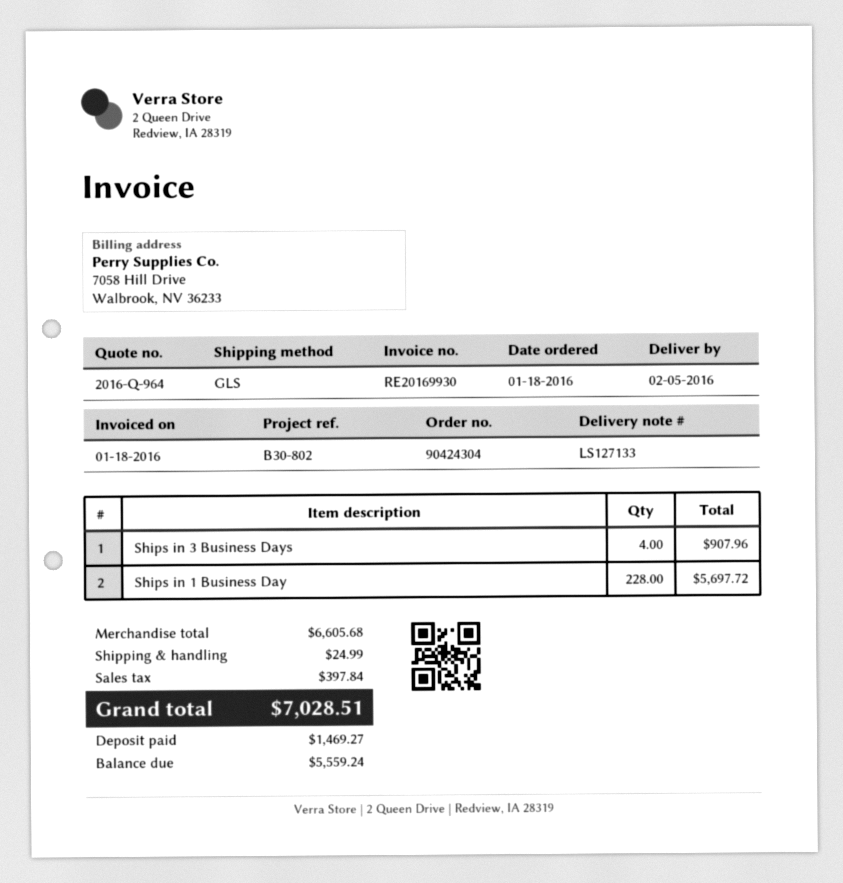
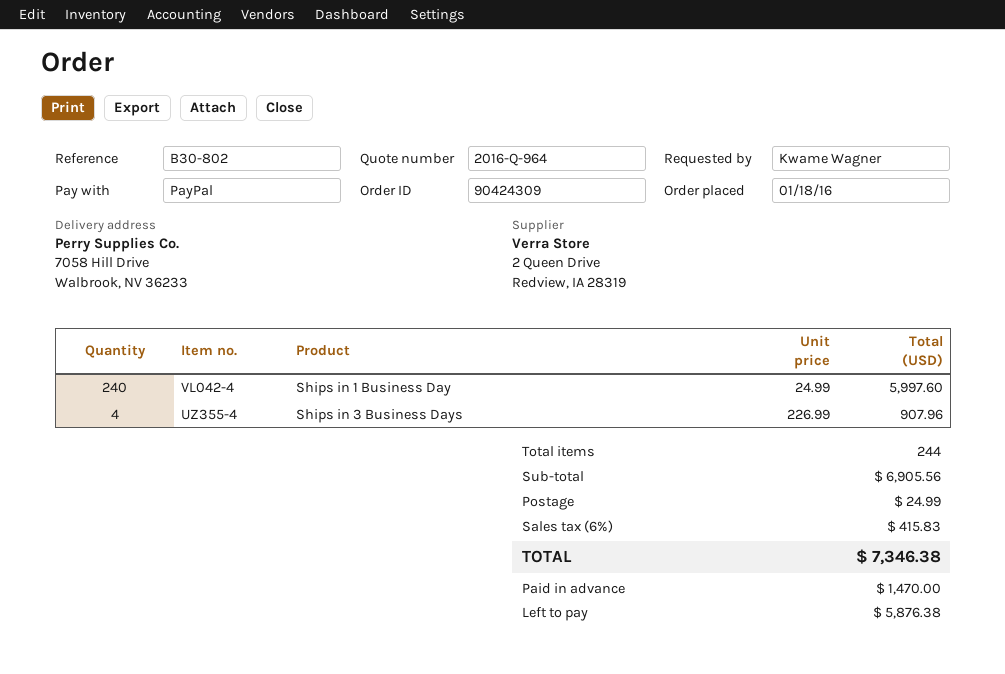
order number: 90424304 -> 90424309
Ships in 1 Business Day: 228 for 5697.72 -> 240 for 5997.60
subtotal: 6605.68 -> 6905.56
tax: 397.84 -> 415.83
total: 7028.51 -> 7346.38
deposit: 1469.27 -> 1470.00
balance: 5559.24 -> 5876.38

